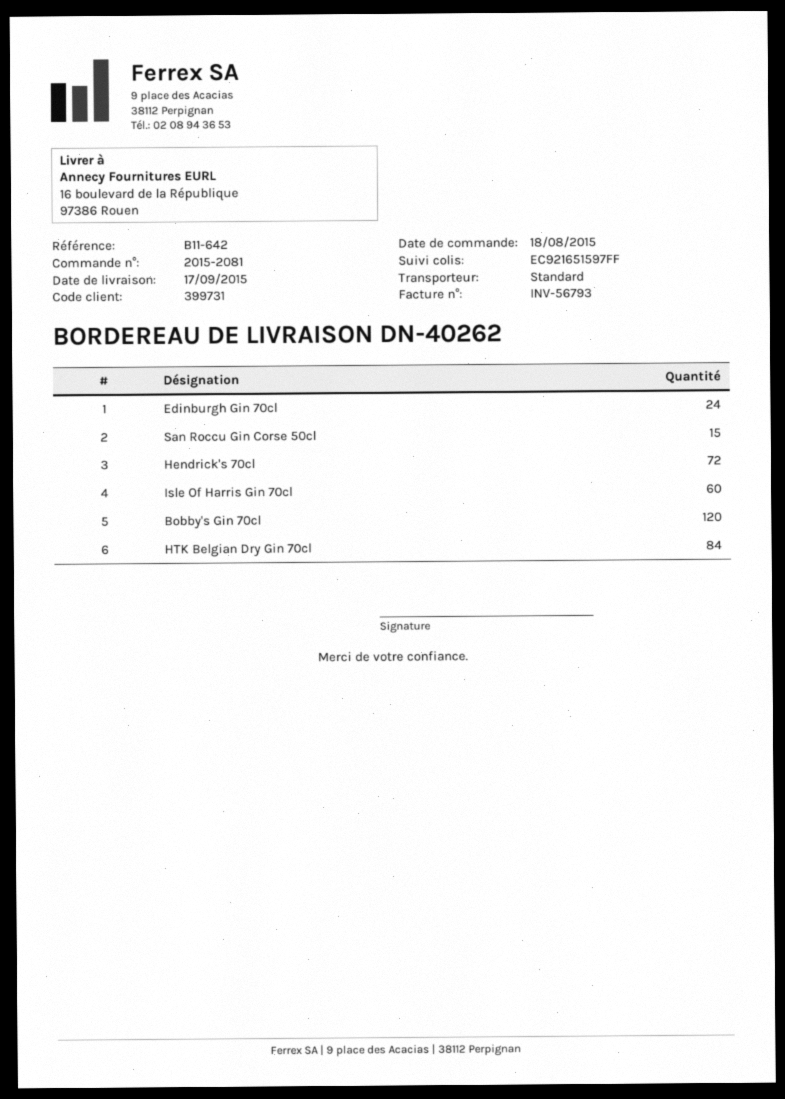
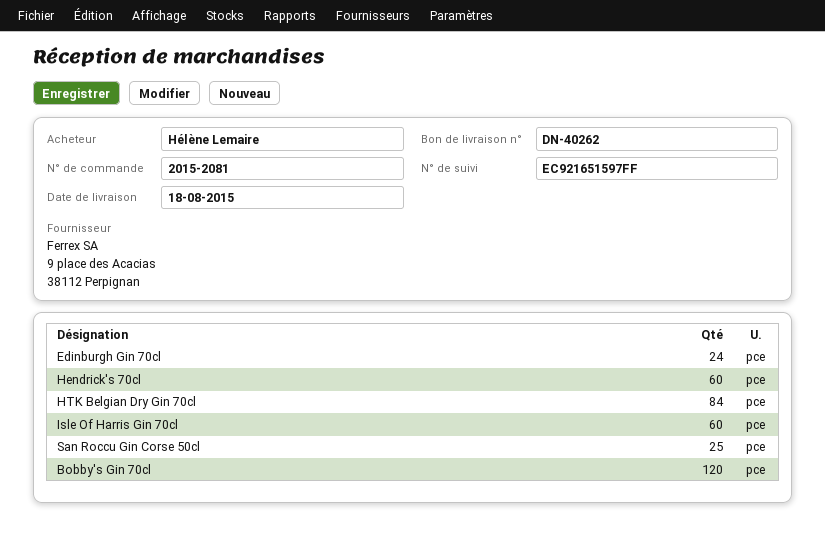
delivery date: 2015-09-17 -> 2015-08-18
San Roccu Gin Corse 50cl: 15 -> 25
Hendrick's 70cl: 72 -> 60

